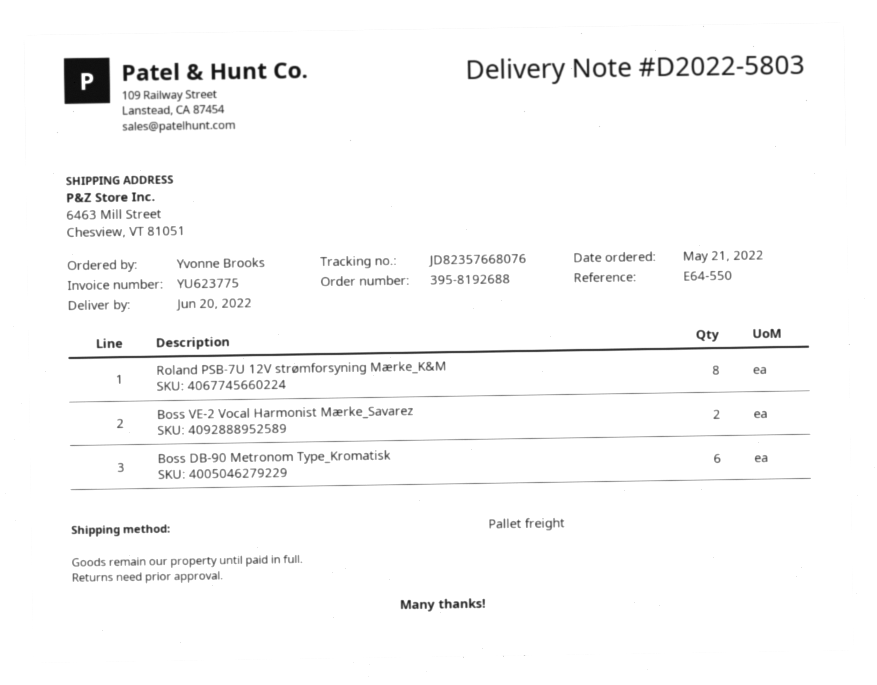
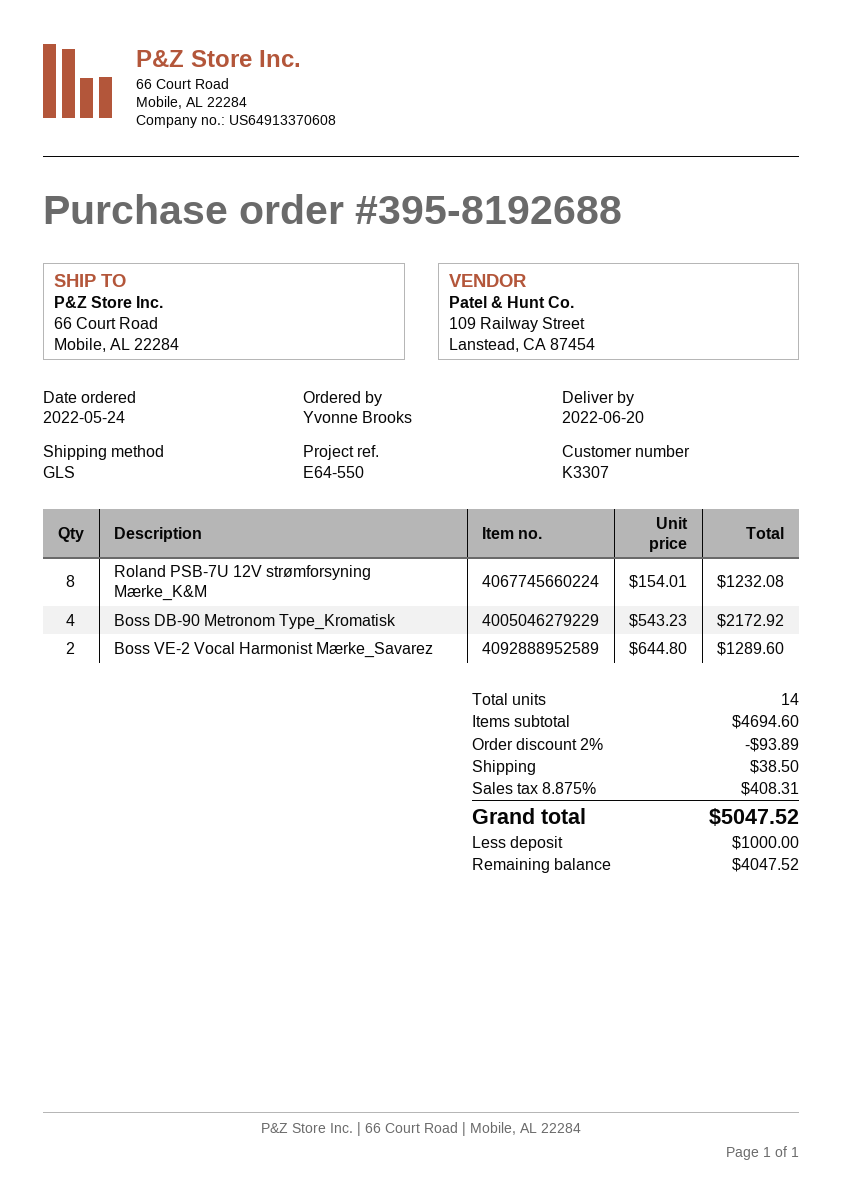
order date: 2022-05-21 -> 2022-05-24
shipping method: pallet freight -> GLS
ship to: 6463 Mill Street, Chesview, VT 81051 -> 66 Court Road, Mobile, AL 22284
Boss DB-90 Metronom Type_Kromatisk: 6 -> 4

